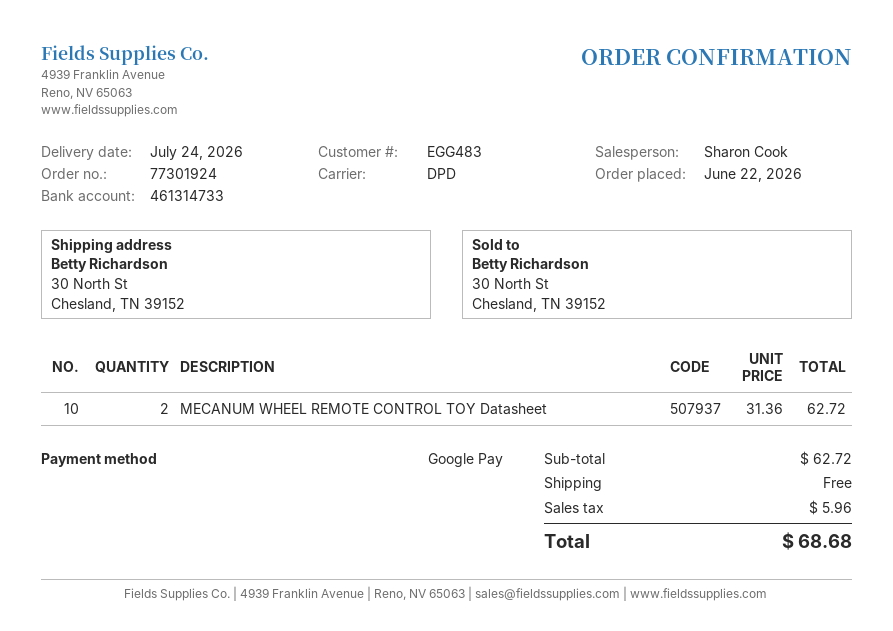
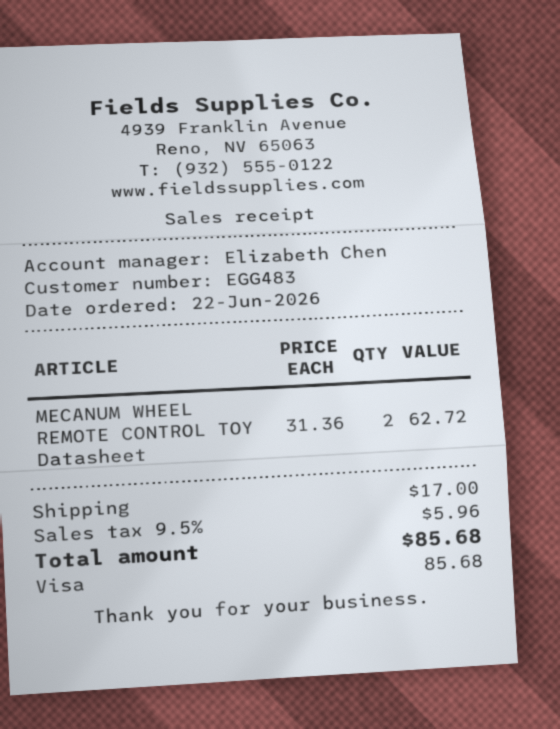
sales rep: Sharon Cook -> Elizabeth Chen
payment method: Google Pay -> Visa
shipping: 0.00 -> 17.00
total: 68.68 -> 85.68

